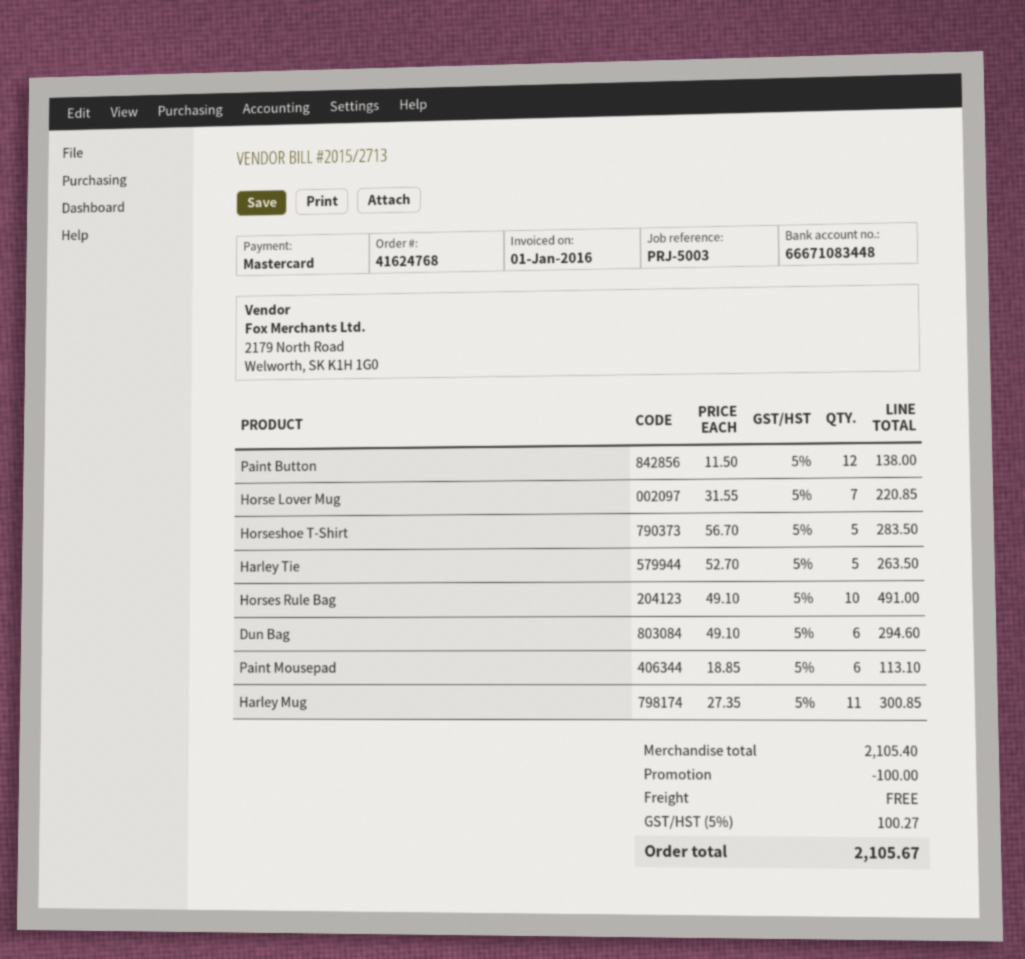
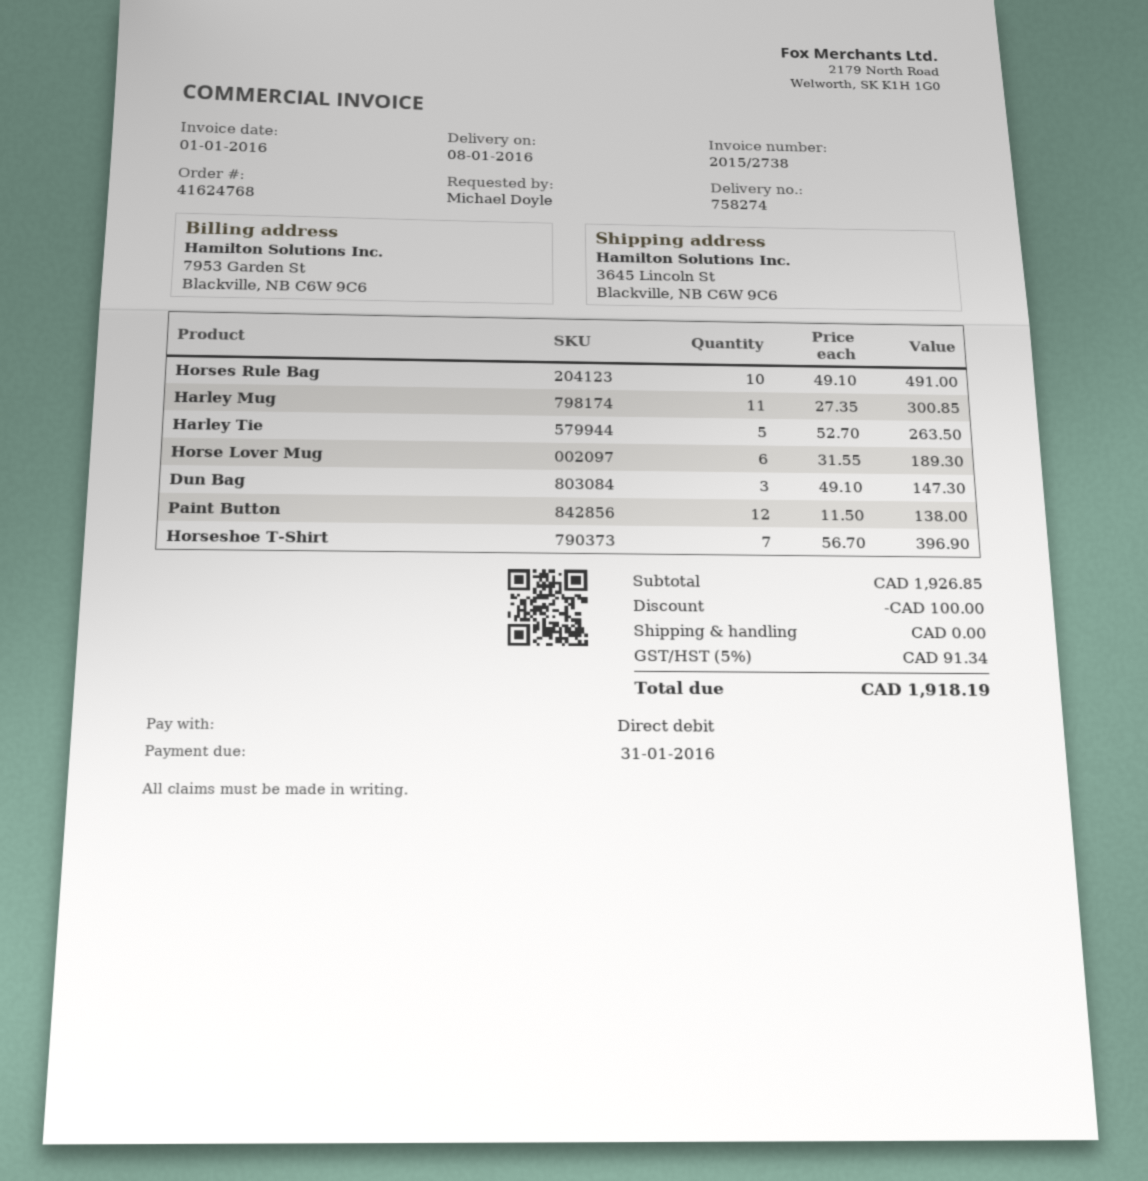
invoice number: 2015/2713 -> 2015/2738
payment method: Mastercard -> direct debit
Horse Lover Mug: 7 x 31.55 = 220.85 -> 6 x 31.55 = 189.30
Horseshoe T-Shirt: 5 x 56.70 = 283.50 -> 7 x 56.70 = 396.90
Dun Bag: 6 x 49.10 = 294.60 -> 3 x 49.10 = 147.30
Paint Mousepad: 6 x 18.85 = 113.10 -> none
subtotal: 2105.40 -> 1926.85
tax: 5% = 100.27 -> 5% = 91.34
total: 2105.67 -> 1918.19

